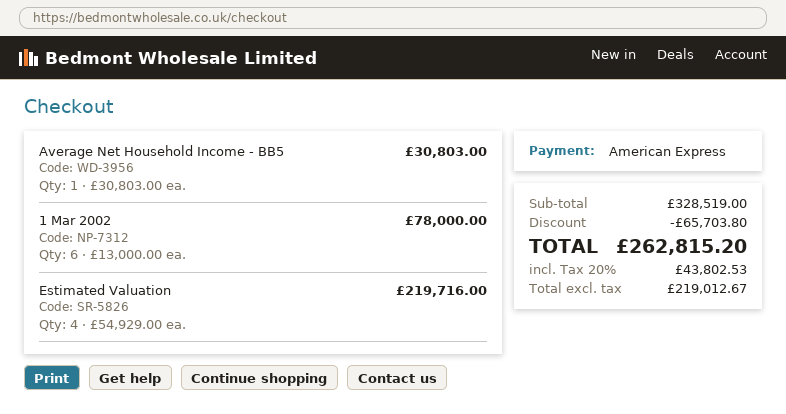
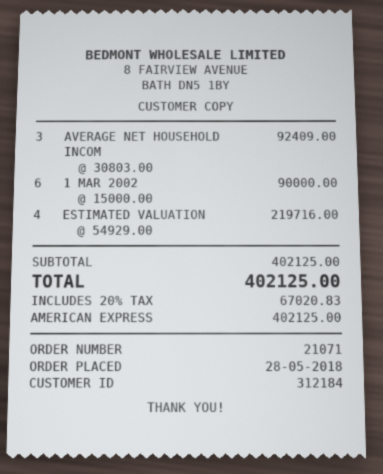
Average Net Household Income - BB5: 1 x 30803.00 = 30803.00 -> 3 x 30803.00 = 92409.00
1 Mar 2002: 6 x 13000.00 = 78000.00 -> 6 x 15000.00 = 90000.00
subtotal: 328519.00 -> 402125.00
discount: 65703.80 -> none
tax: 20% = 43802.53 -> 20% = 67020.83
total: 262815.20 -> 402125.00

